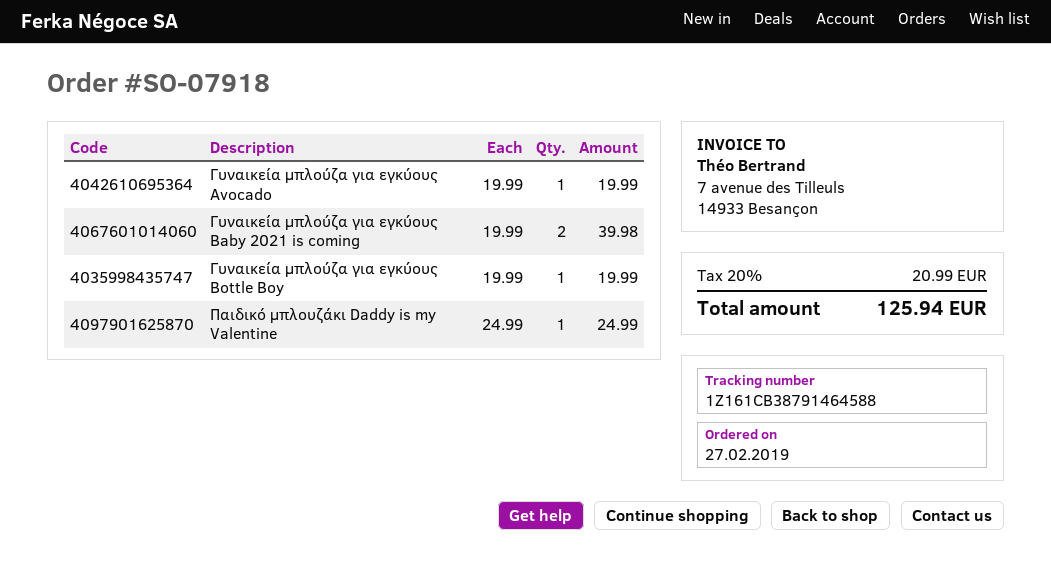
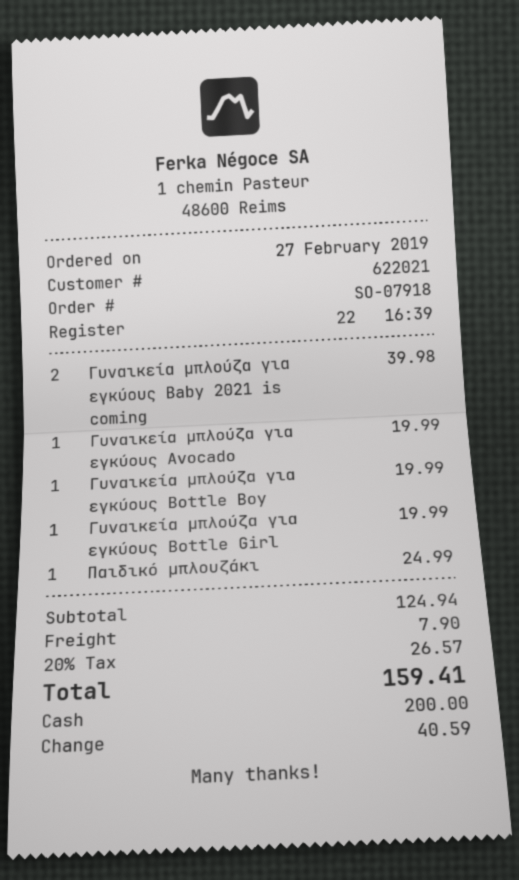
Γυναικεία μπλούζα για εγκύους Bottle Girl: none -> 1 for 19.99
shipping: none -> 7.90
tax: 20% = 20.99 -> 20% = 26.57
total: 125.94 -> 159.41

